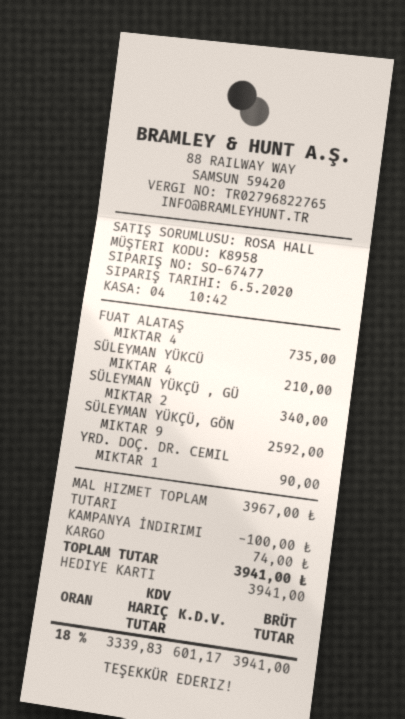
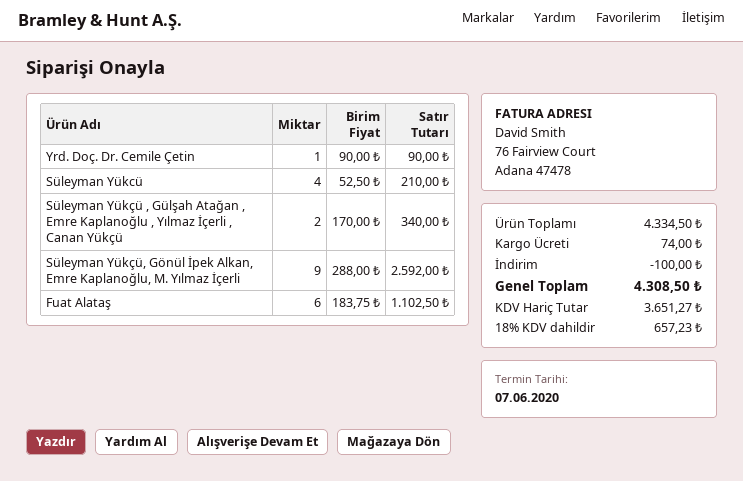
FUAT ALATAŞ: 4 for 735.00 -> 6 for 1102.50
subtotal: 3967.00 -> 4334.50
net: 3339.83 -> 3651.27
tax: 18% = 601.17 -> 18% = 657.23
total: 3941.00 -> 4308.50

